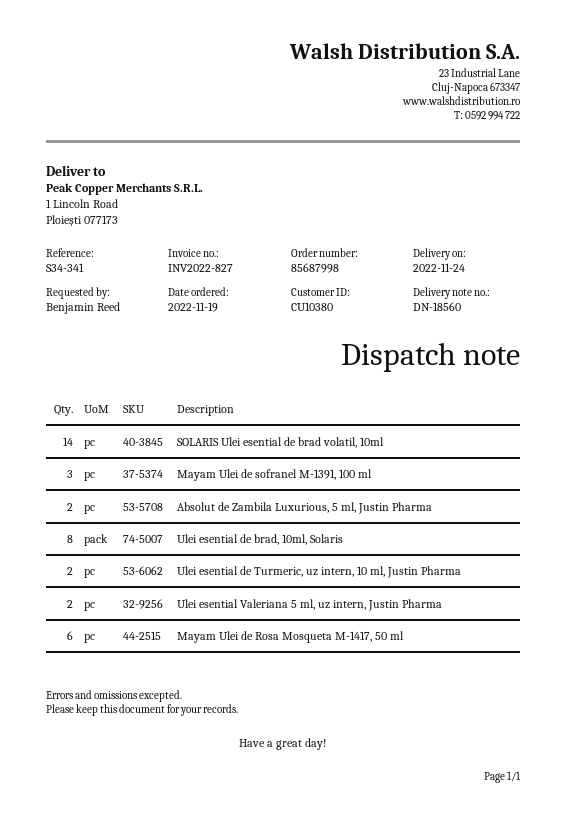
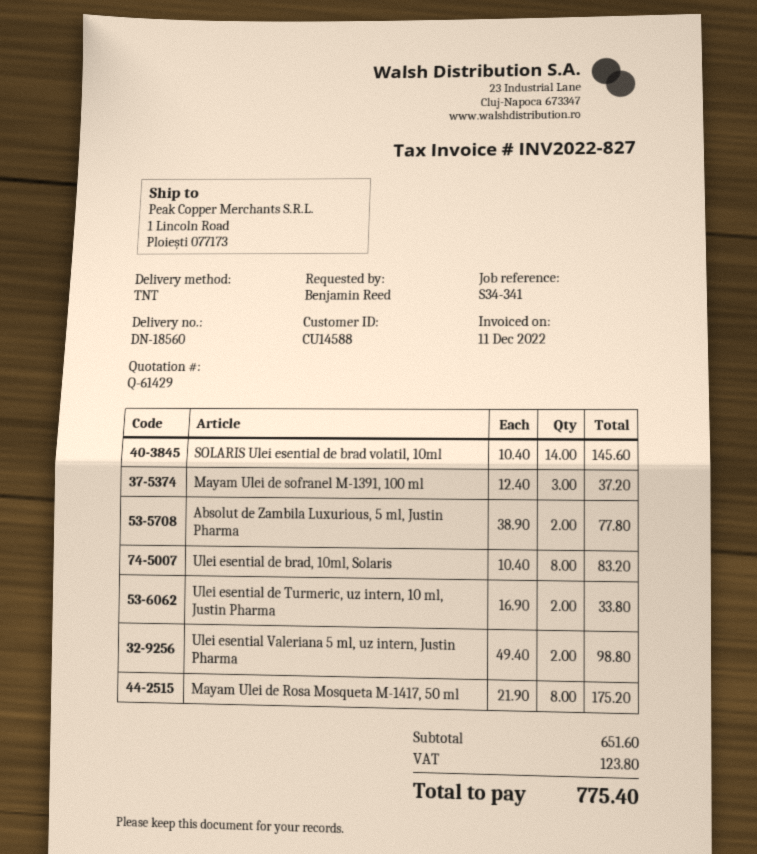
customer number: CU10380 -> CU14588
Mayam Ulei de Rosa Mosqueta M-1417, 50 ml: 6 -> 8

